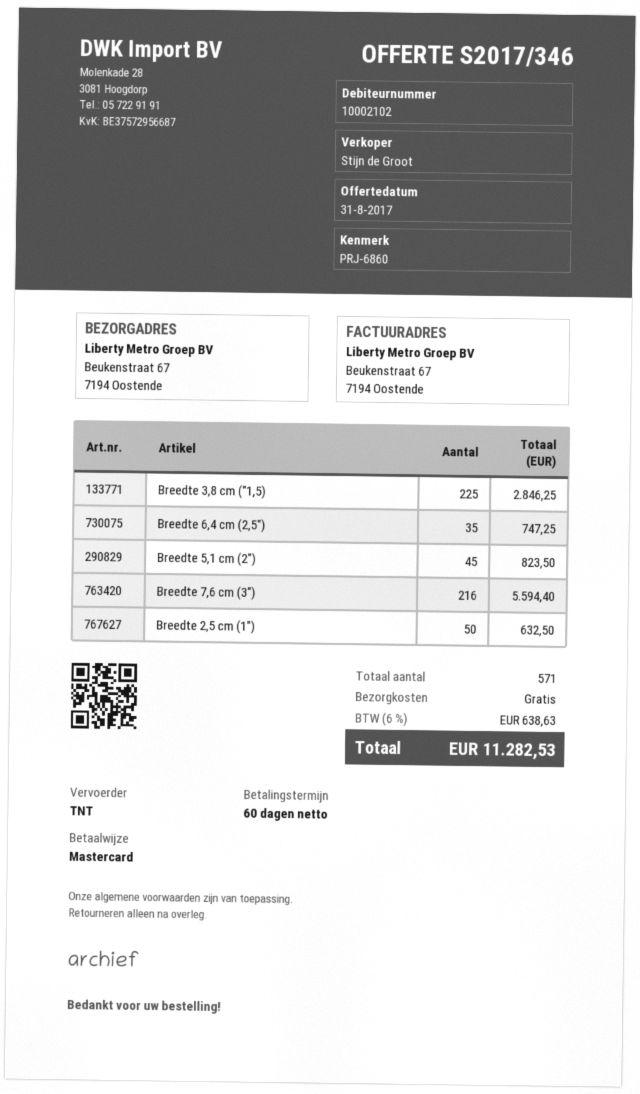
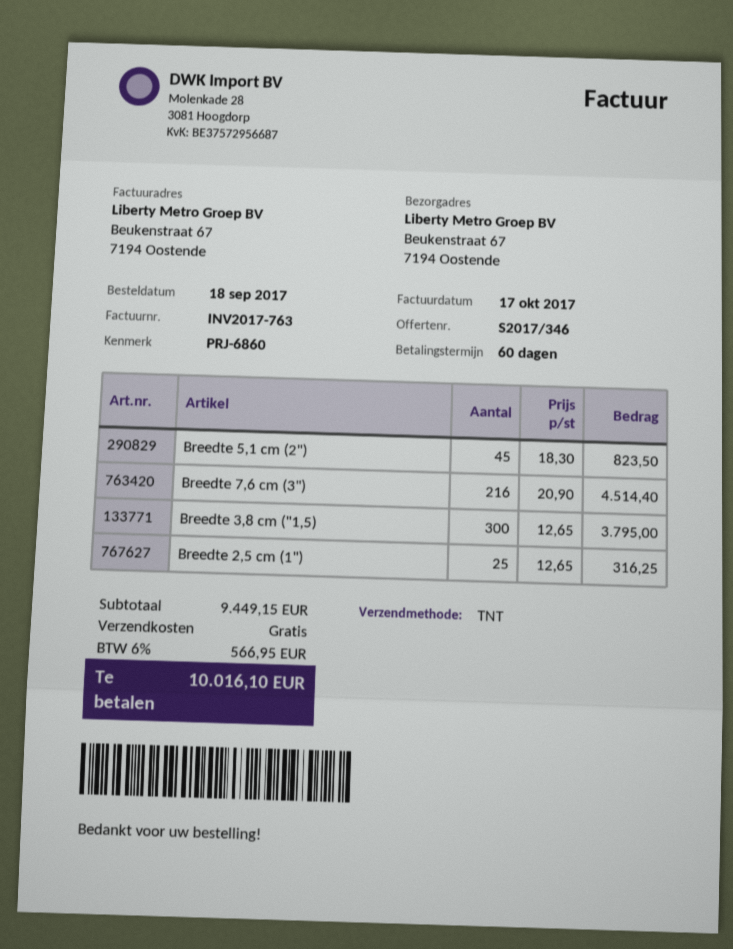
Breedte 3,8 cm ("1,5): 225 for 2846.25 -> 300 for 3795.00
Breedte 6,4 cm (2,5"): 35 for 747.25 -> none
Breedte 7,6 cm (3"): 216 for 5594.40 -> 216 for 4514.40
Breedte 2,5 cm (1"): 50 for 632.50 -> 25 for 316.25
tax: 6% = 638.63 -> 6% = 566.95
total: 11282.53 -> 10016.10

